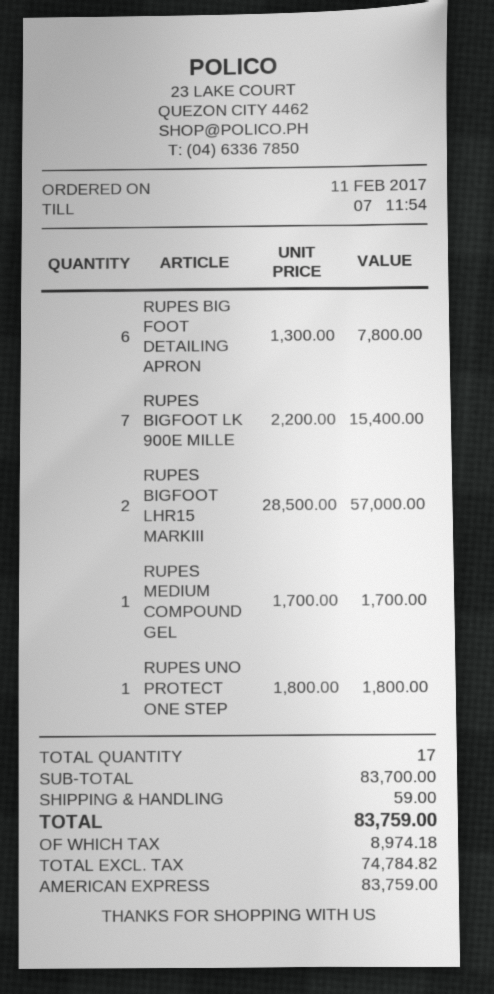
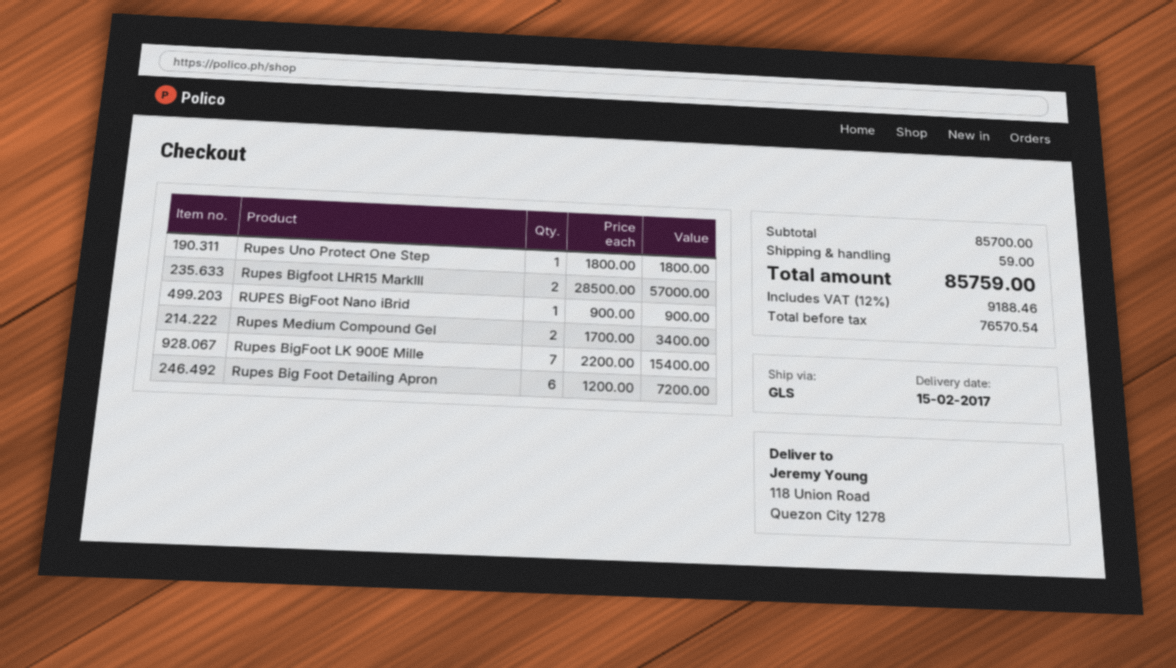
RUPES BIG FOOT DETAILING APRON: 6 x 1300.00 = 7800.00 -> 6 x 1200.00 = 7200.00
RUPES MEDIUM COMPOUND GEL: 1 x 1700.00 = 1700.00 -> 2 x 1700.00 = 3400.00
RUPES BigFoot Nano iBrid: none -> 1 x 900.00 = 900.00
subtotal: 83700.00 -> 85700.00
net: 74784.82 -> 76570.54
tax: 8974.18 -> 9188.46
total: 83759.00 -> 85759.00

